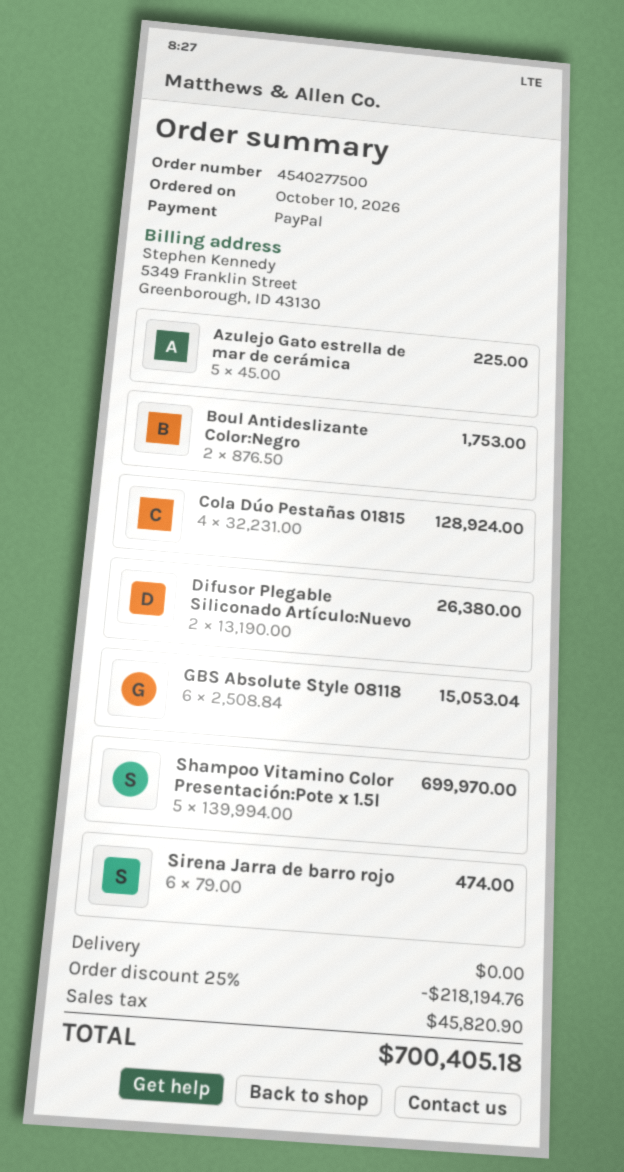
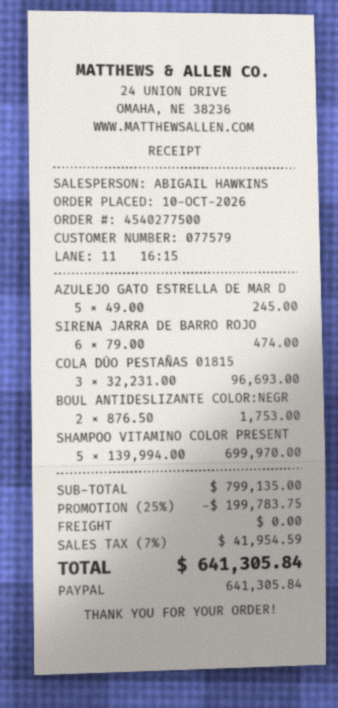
Azulejo Gato estrella de mar de cerámica: 5 x 45.00 = 225.00 -> 5 x 49.00 = 245.00
Cola Dúo Pestañas 01815: 4 x 32231.00 = 128924.00 -> 3 x 32231.00 = 96693.00
Difusor Plegable Siliconado Artículo:Nuevo: 2 x 13190.00 = 26380.00 -> none
GBS Absolute Style 08118: 6 x 2508.84 = 15053.04 -> none
discount: 25% = 218194.76 -> 25% = 199783.75
tax: 45820.90 -> 41954.59
total: 700405.18 -> 641305.84

